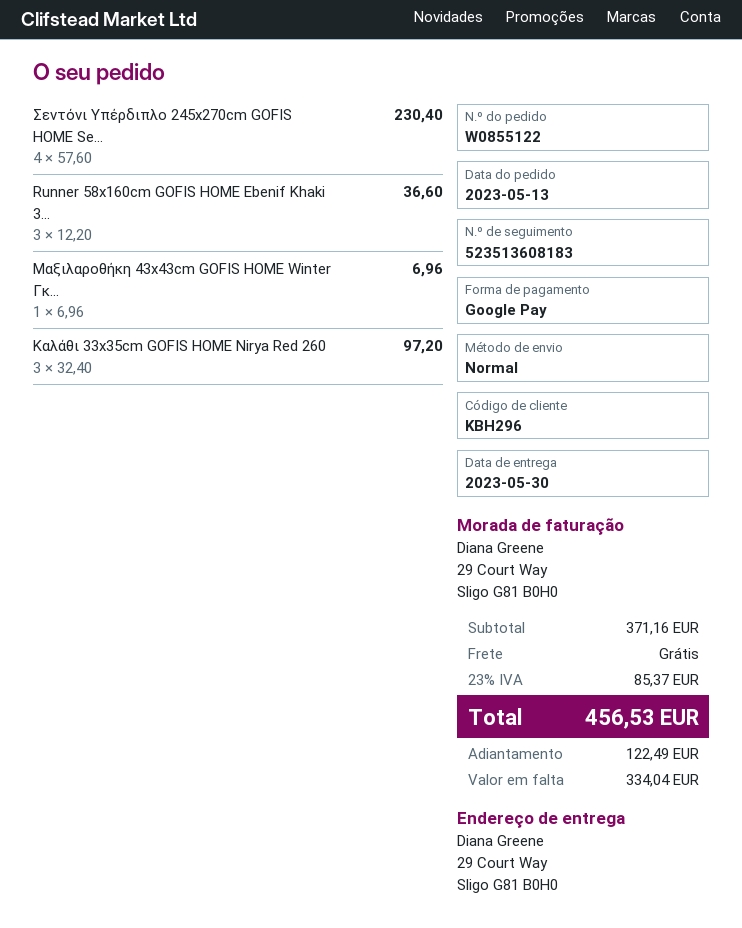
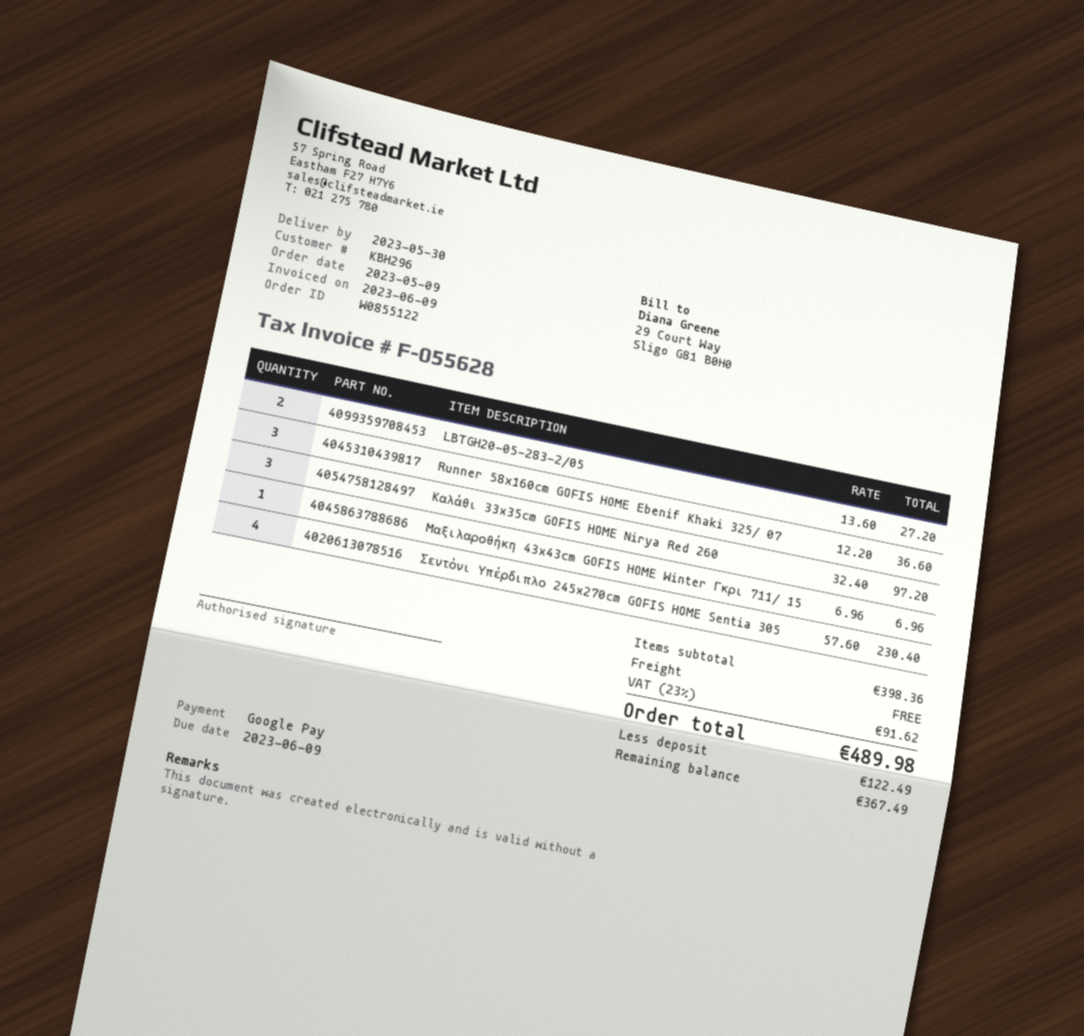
order date: 2023-05-13 -> 2023-05-09
LBTGH20-05-283-2/05: none -> 2 x 13.60 = 27.20
subtotal: 371.16 -> 398.36
tax: 23% = 85.37 -> 23% = 91.62
total: 456.53 -> 489.98
balance: 334.04 -> 367.49

